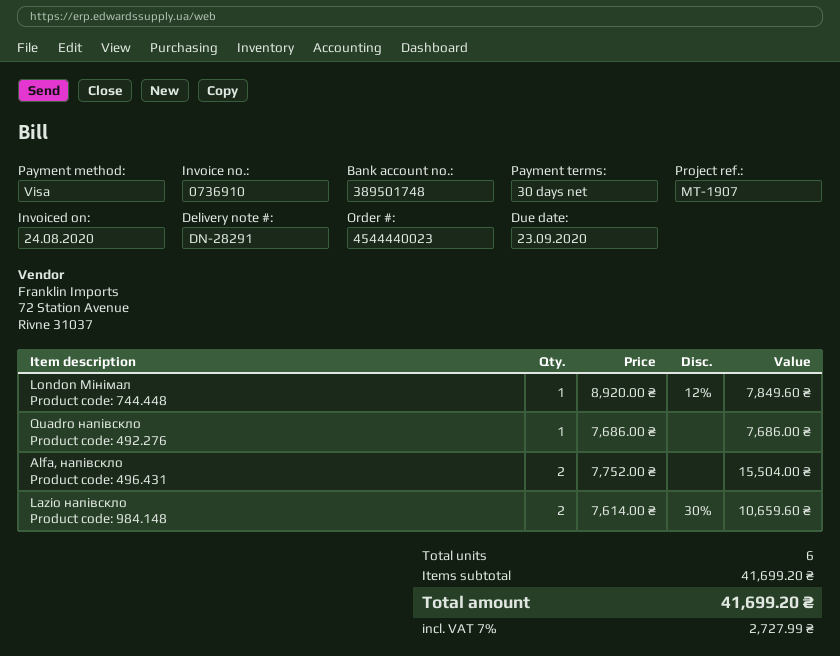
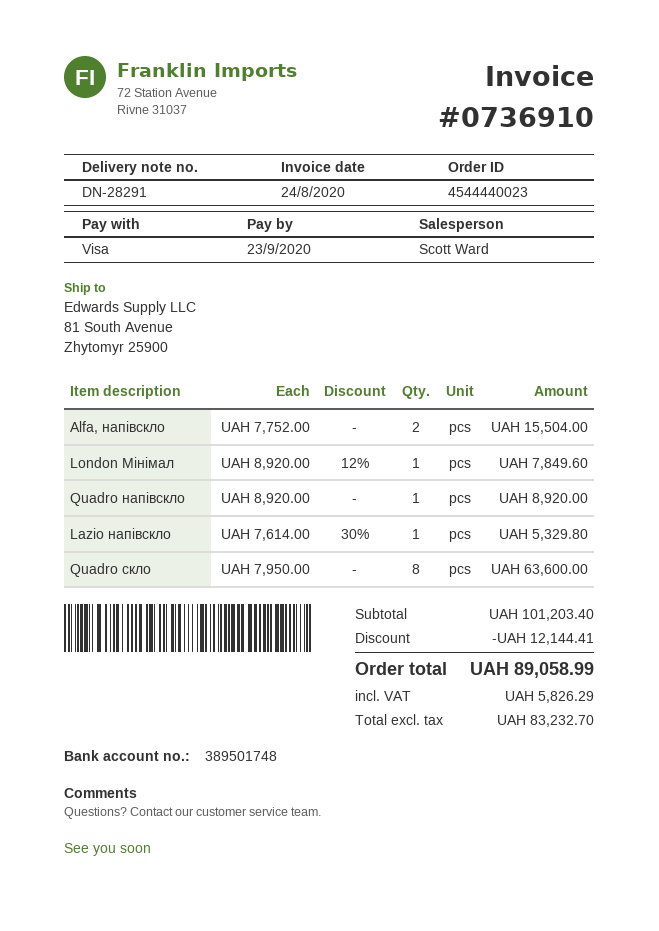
Quadro напівскло: 1 x 7686.00 = 7686.00 -> 1 x 8920.00 = 8920.00
Lazio напівскло: 2 x 7614.00 - 30% = 10659.60 -> 1 x 7614.00 - 30% = 5329.80
Quadro скло: none -> 8 x 7950.00 = 63600.00
subtotal: 41699.20 -> 101203.40
discount: none -> 12144.41
tax: 2727.99 -> 5826.29
total: 41699.20 -> 89058.99

